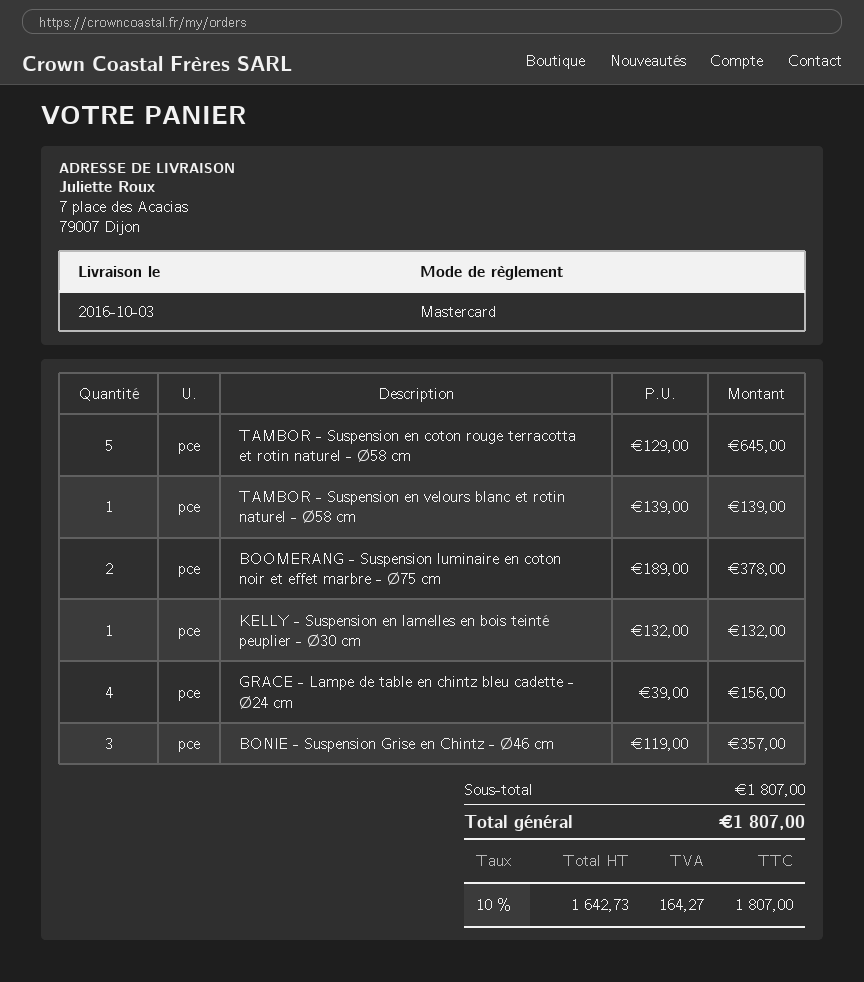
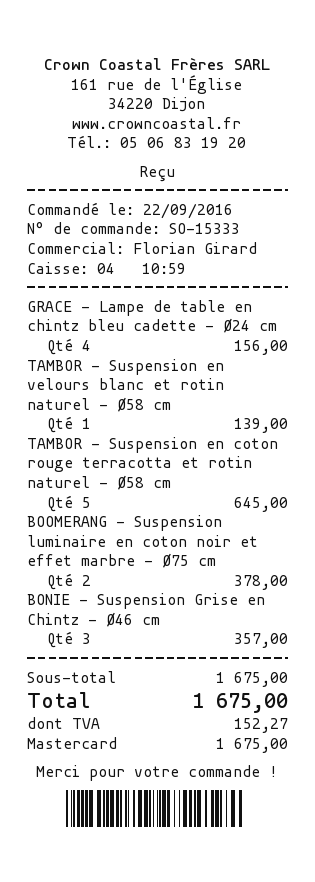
KELLY - Suspension en lamelles en bois teinté peuplier - Ø30 cm: 1 for 132.00 -> none
subtotal: 1807.00 -> 1675.00
tax: 164.27 -> 152.27
total: 1807.00 -> 1675.00

